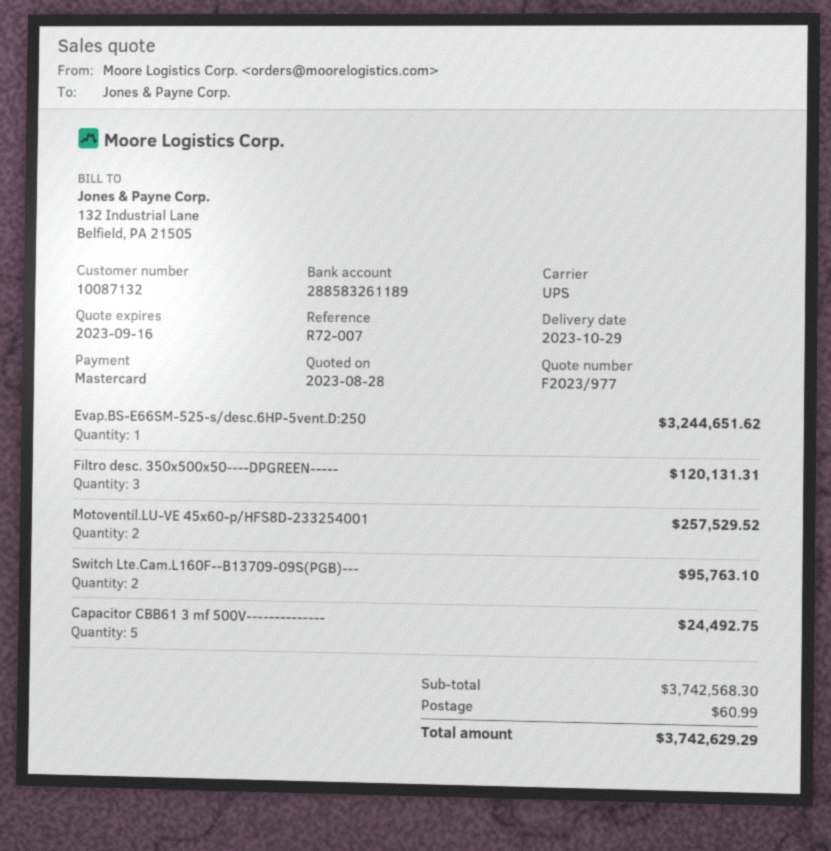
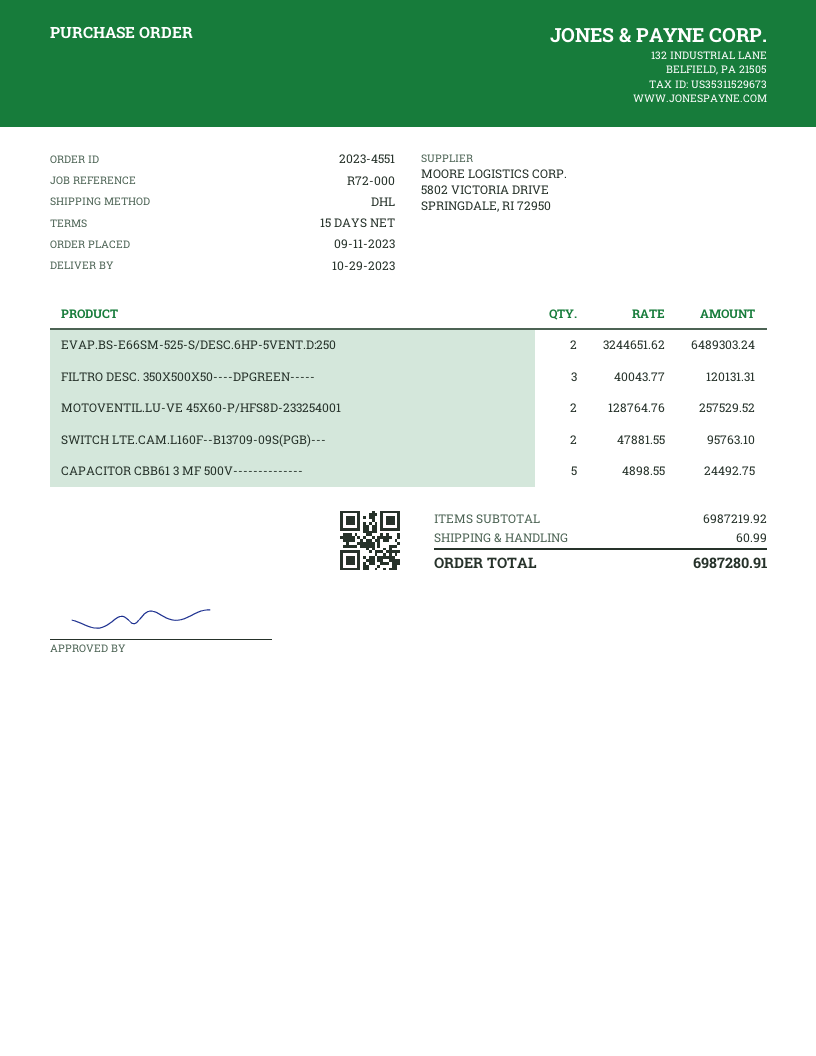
reference: R72-007 -> R72-000
shipping method: UPS -> DHL
Evap.BS-E66SM-525-s/desc.6HP-5vent.D:250: 1 for 3244651.62 -> 2 for 6489303.24
subtotal: 3742568.30 -> 6987219.92
total: 3742629.29 -> 6987280.91

